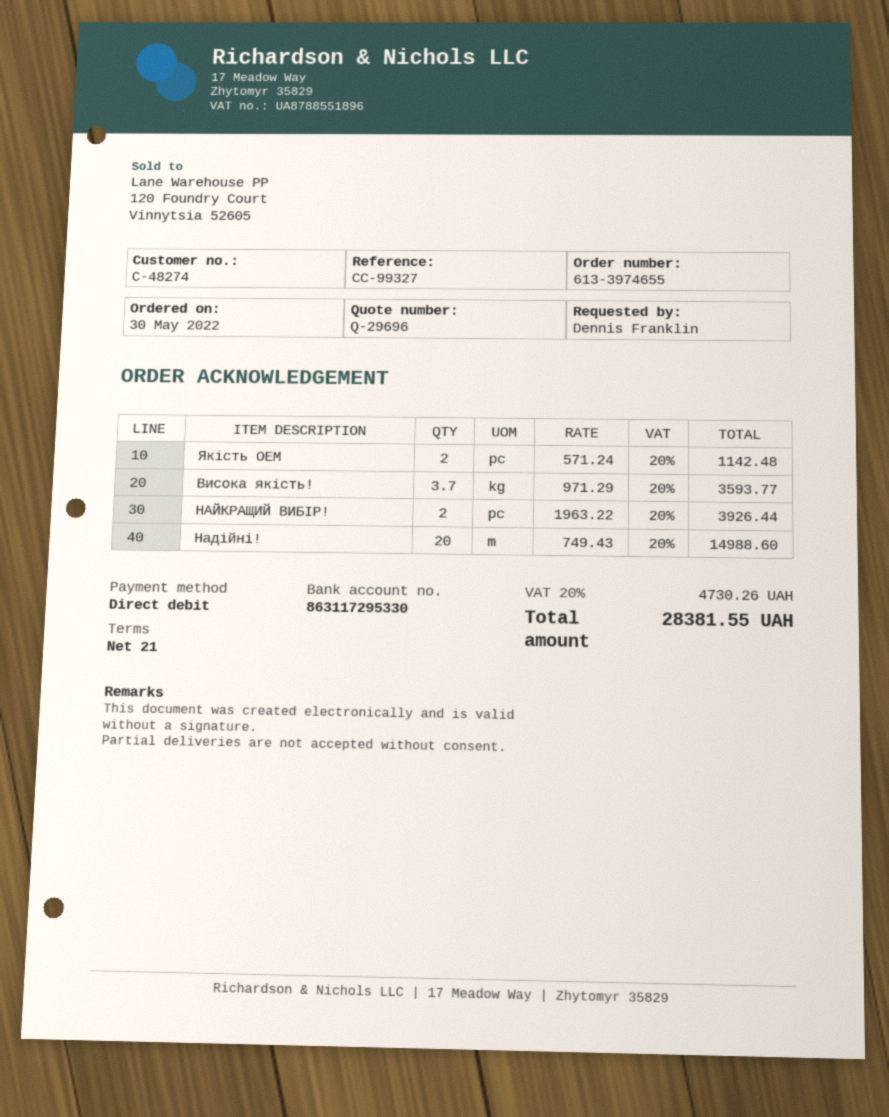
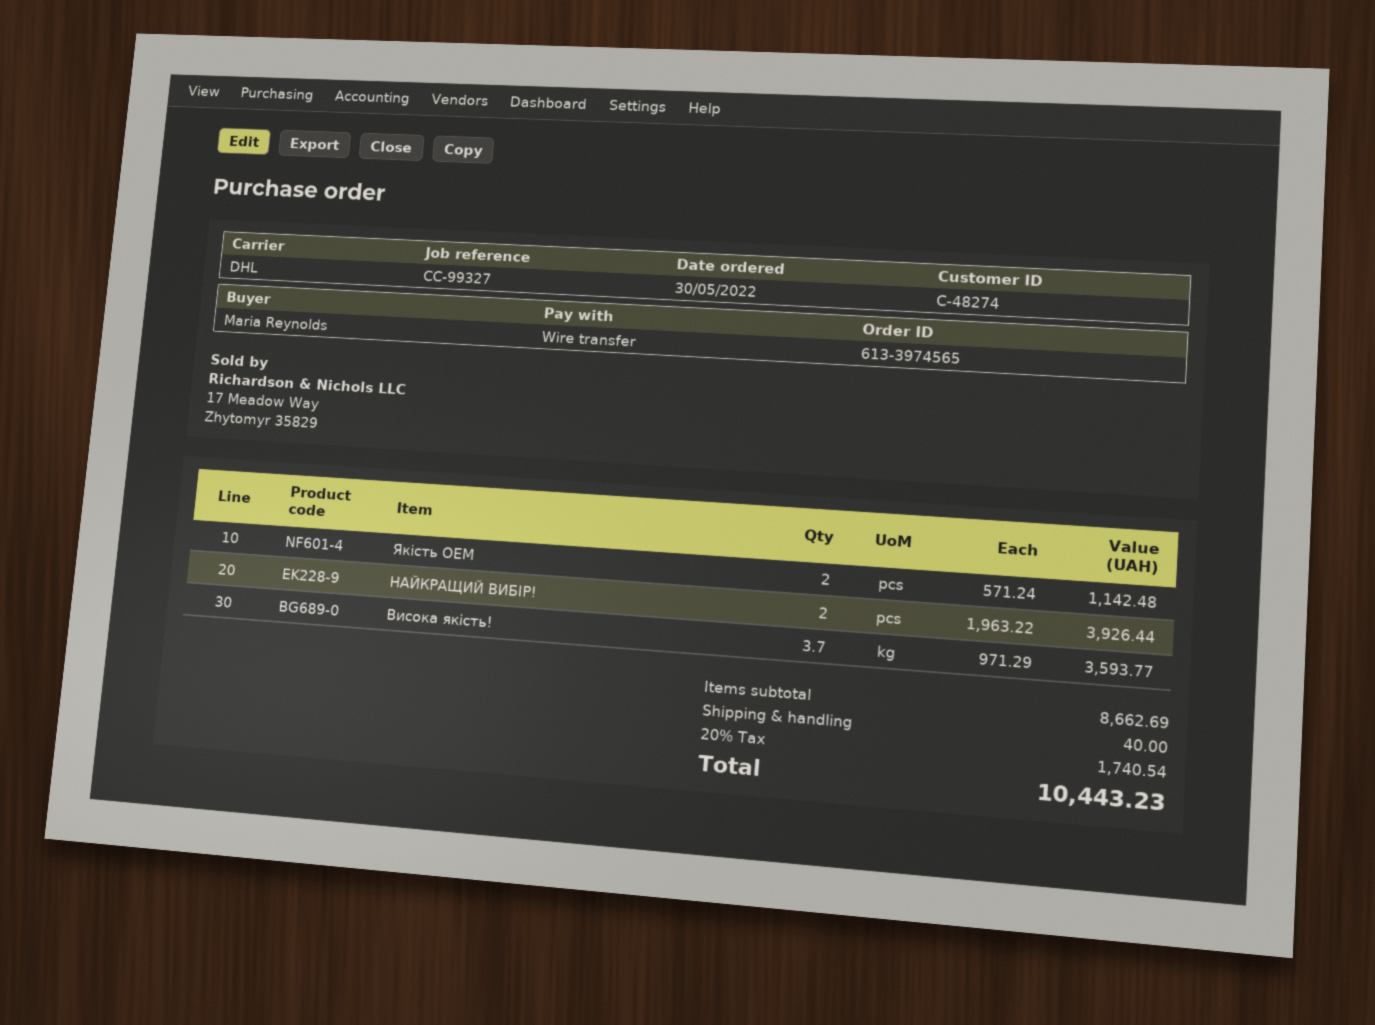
order number: 613-3974655 -> 613-3974565
ordered by: Dennis Franklin -> Maria Reynolds
payment method: direct debit -> bank transfer
Надійні!: 20 x 749.43 = 14988.60 -> none
shipping: none -> 40.00
tax: 20% = 4730.26 -> 20% = 1740.54
total: 28381.55 -> 10443.23

